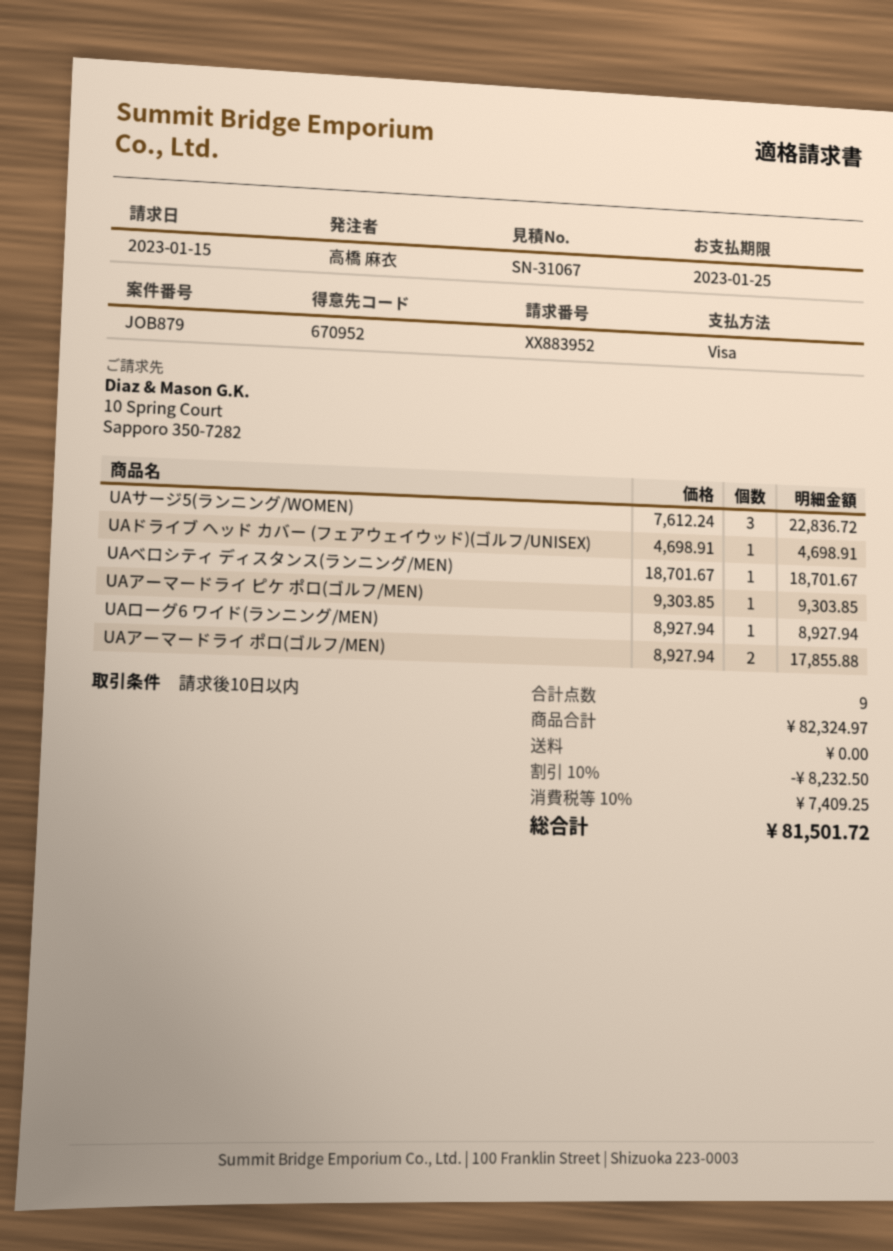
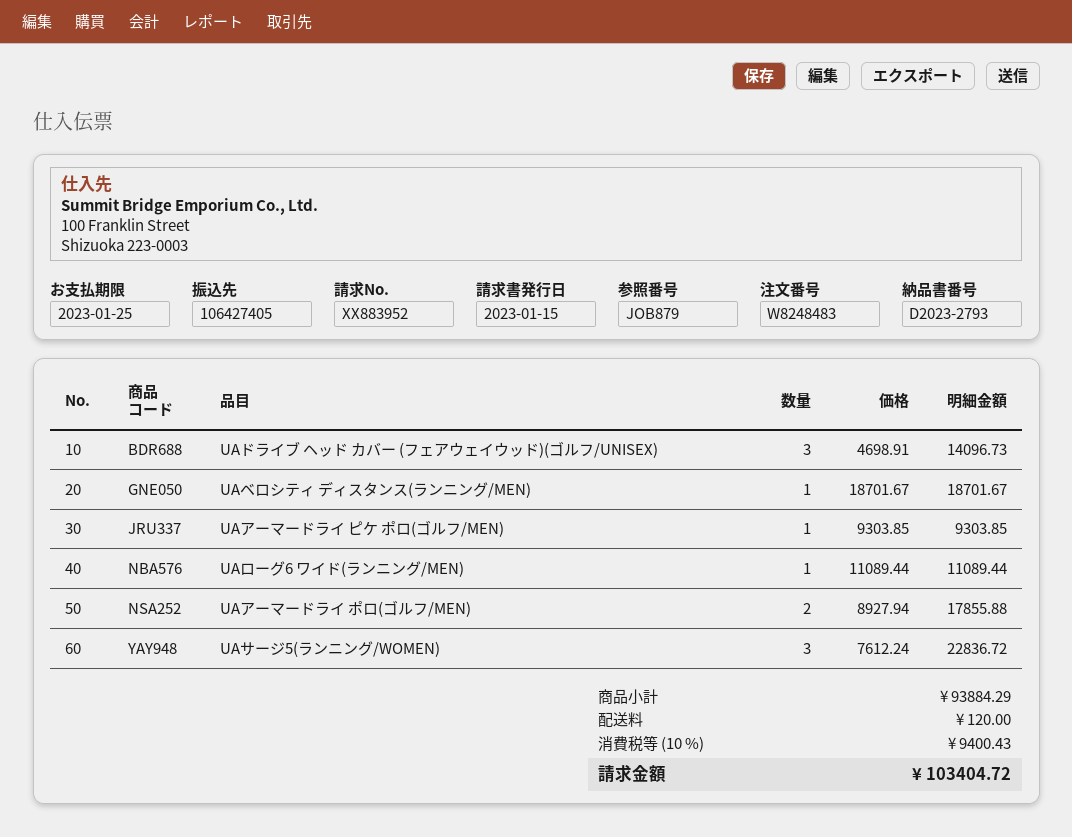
UAドライブ ヘッド カバー (フェアウェイウッド)(ゴルフ/UNISEX): 1 x 4698.91 = 4698.91 -> 3 x 4698.91 = 14096.73
UAローグ6 ワイド(ランニング/MEN): 1 x 8927.94 = 8927.94 -> 1 x 11089.44 = 11089.44
subtotal: 82324.97 -> 93884.29
discount: 10% = 8232.50 -> none
shipping: 0.00 -> 120.00
tax: 10% = 7409.25 -> 10% = 9400.43
total: 81501.72 -> 103404.72

